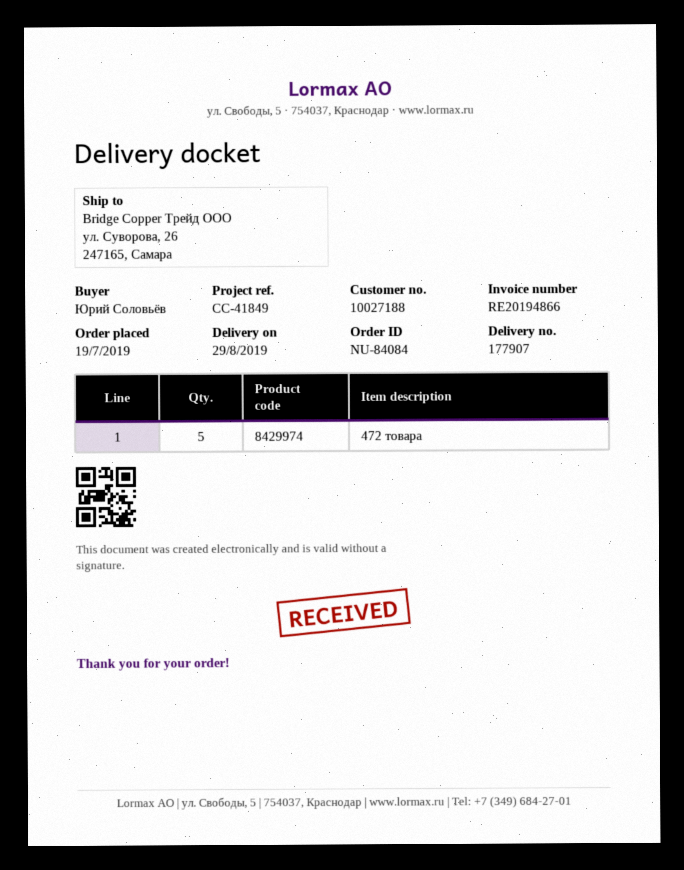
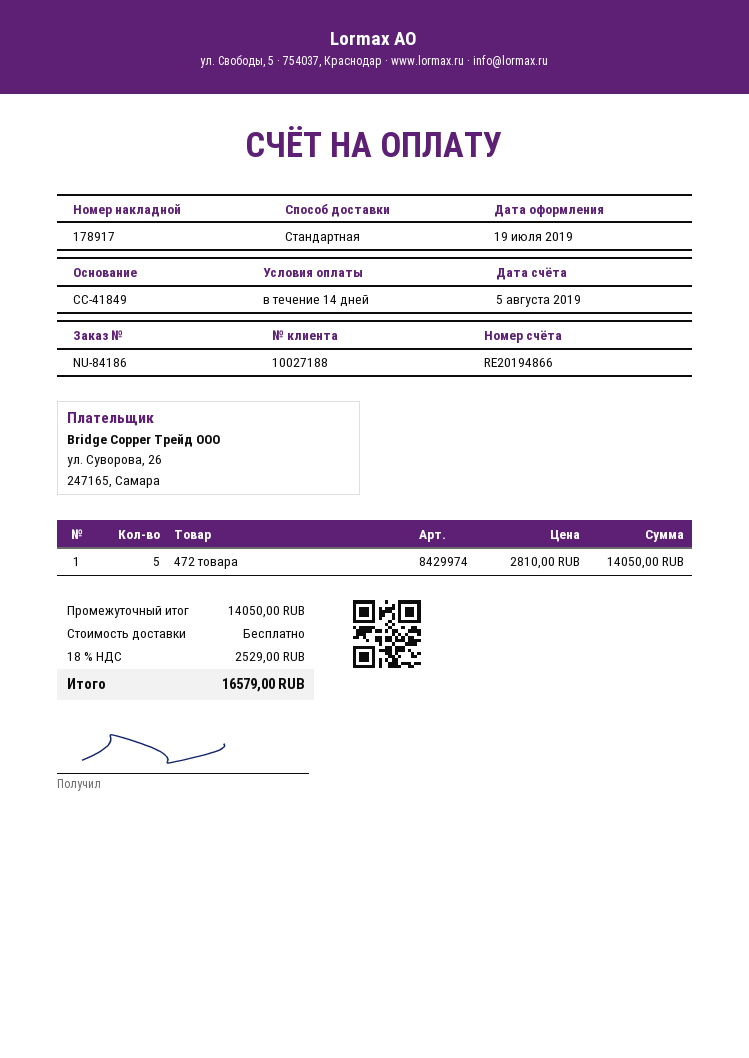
order number: NU-84084 -> NU-84186
delivery note number: 177907 -> 178917

